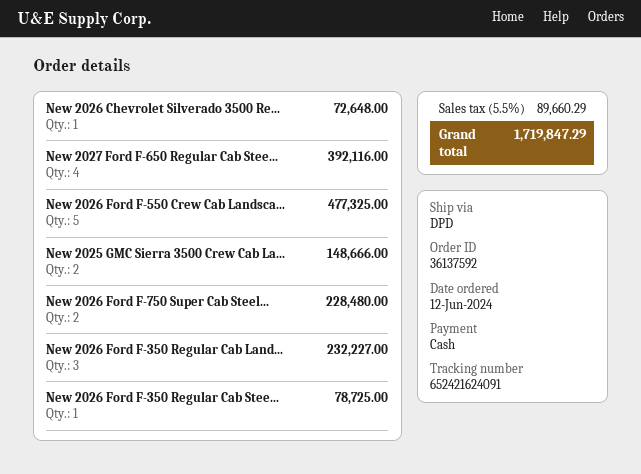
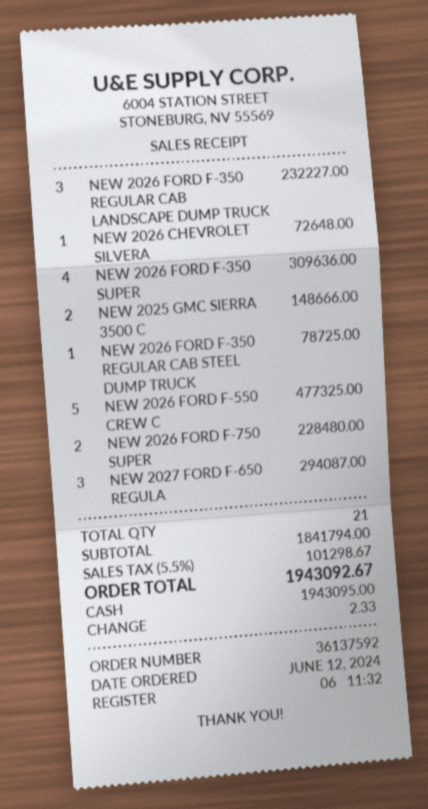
New 2027 Ford F-650 Regular Cab Stee...: 4 for 392116.00 -> 3 for 294087.00
NEW 2026 FORD F-350 SUPER: none -> 4 for 309636.00
tax: 5.5% = 89660.29 -> 5.5% = 101298.67
total: 1719847.29 -> 1943092.67

